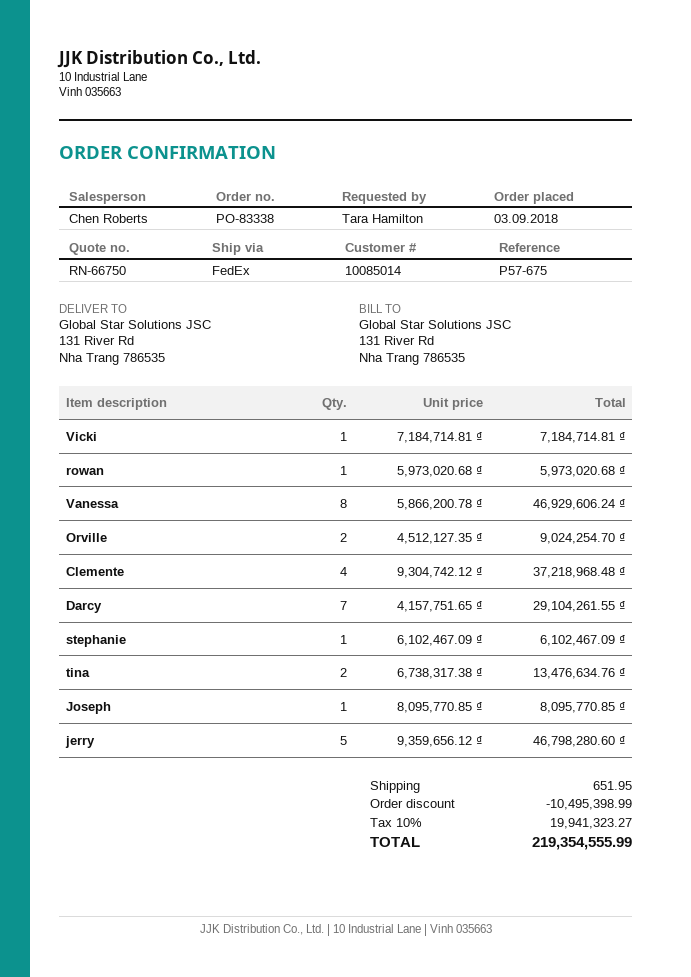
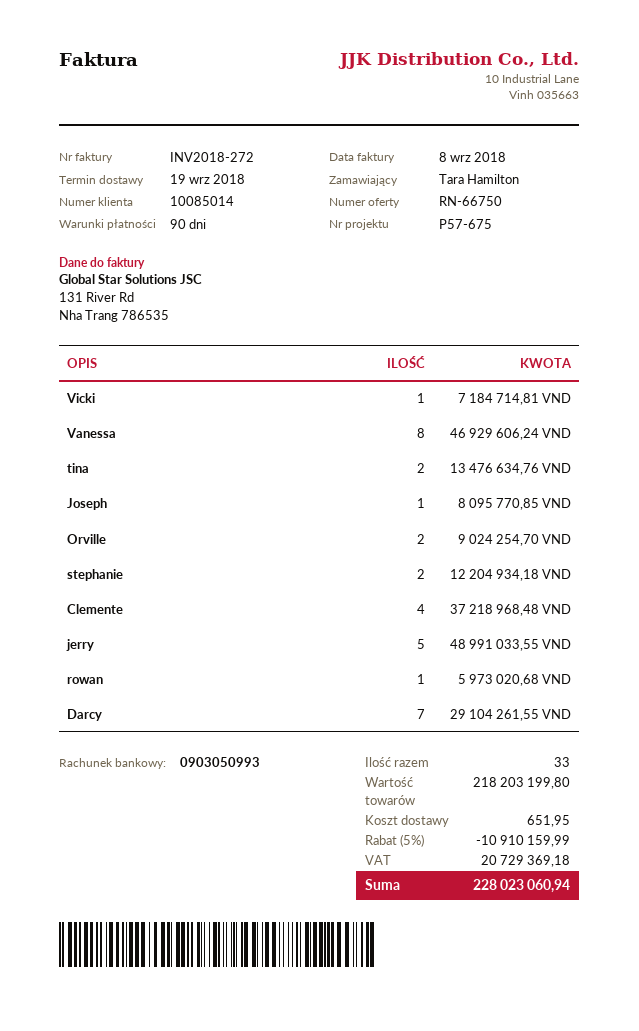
stephanie: 1 for 6102467.09 -> 2 for 12204934.18
jerry: 5 for 46798280.60 -> 5 for 48991033.55
discount: 10495398.99 -> 10910159.99
tax: 19941323.27 -> 20729369.18
total: 219354555.99 -> 228023060.94

